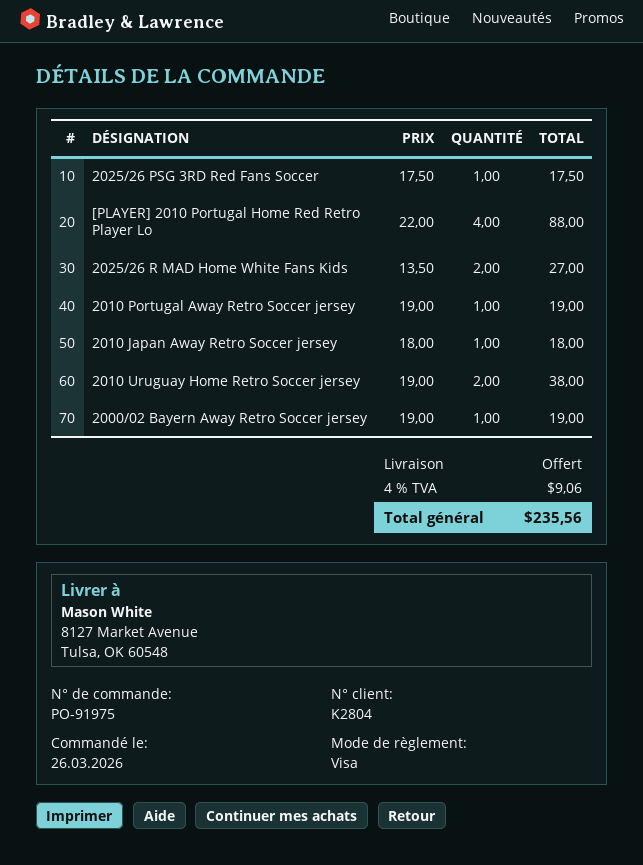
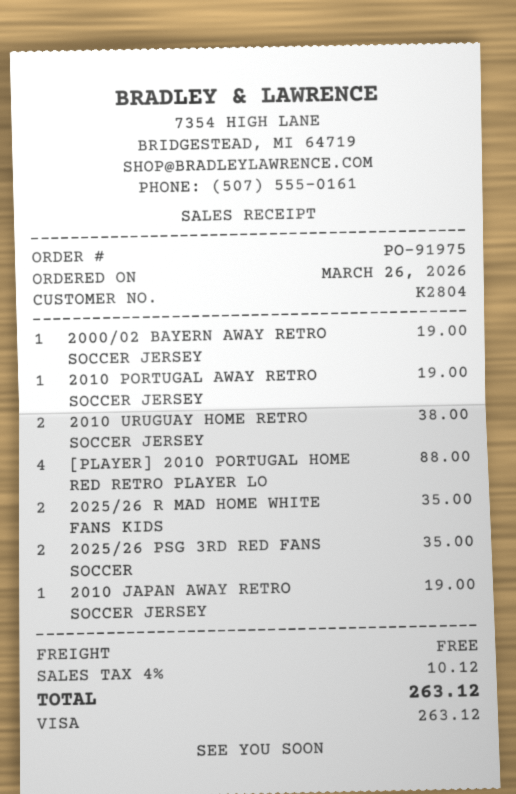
2025/26 PSG 3RD Red Fans Soccer: 1 for 17.50 -> 2 for 35.00
2025/26 R MAD Home White Fans Kids: 2 for 27.00 -> 2 for 35.00
2010 Japan Away Retro Soccer jersey: 1 for 18.00 -> 1 for 19.00
tax: 4% = 9.06 -> 4% = 10.12
total: 235.56 -> 263.12

